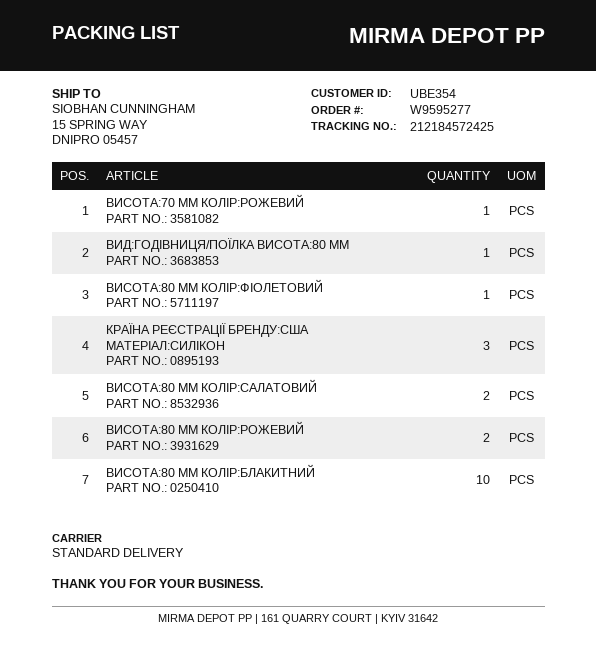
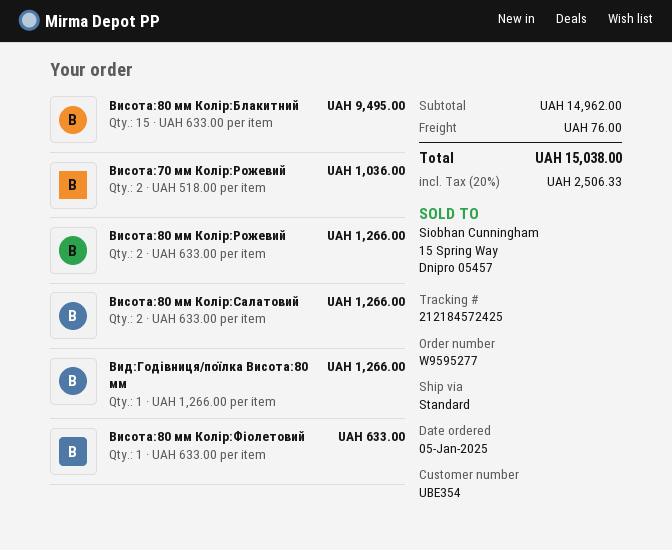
ВИСОТА:70 ММ КОЛІР:РОЖЕВИЙ: 1 -> 2
КРАЇНА РЕЄСТРАЦІЇ БРЕНДУ:США МАТЕРІАЛ:СИЛІКОН: 3 -> none
ВИСОТА:80 ММ КОЛІР:БЛАКИТНИЙ: 10 -> 15

